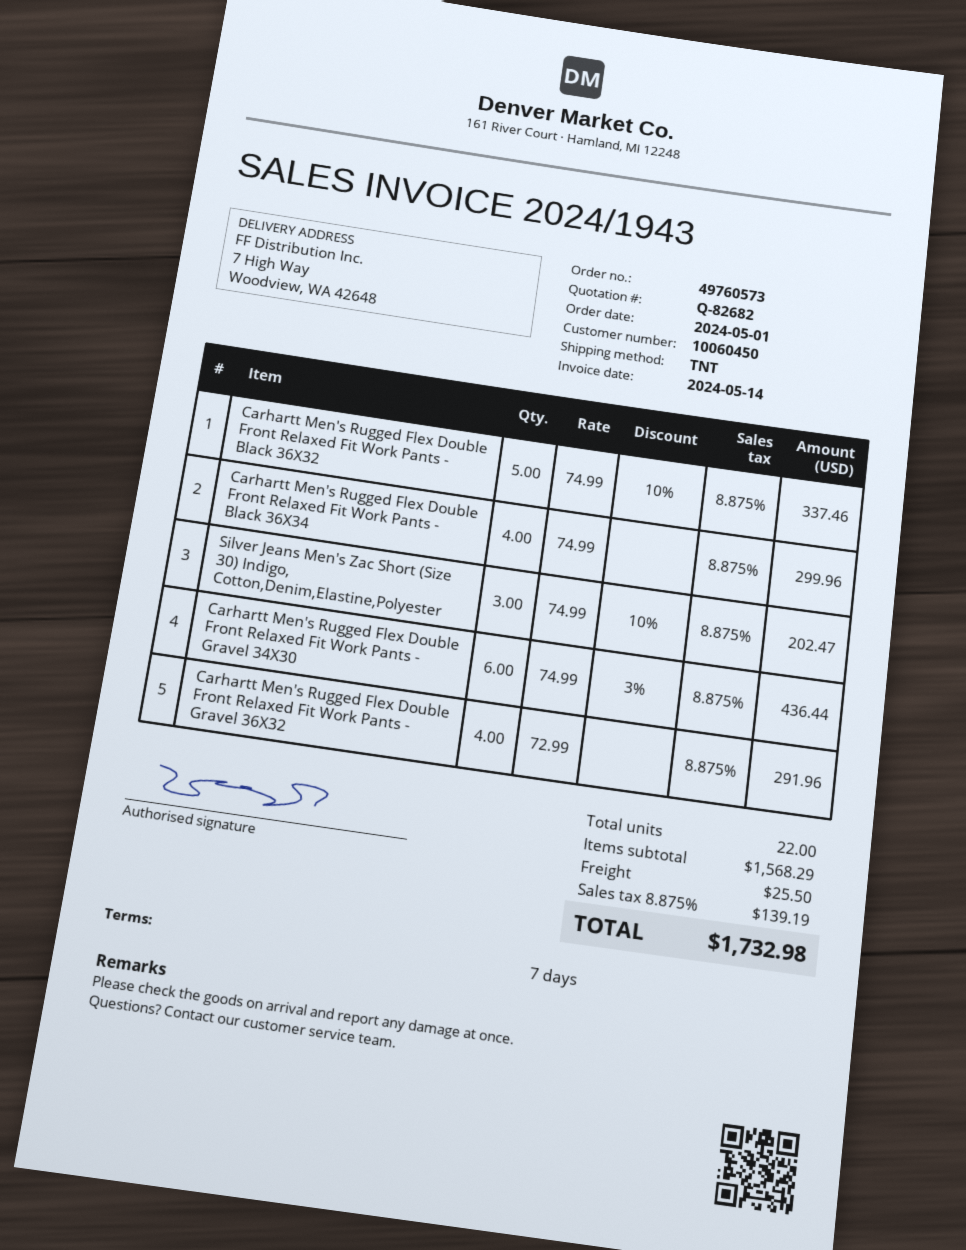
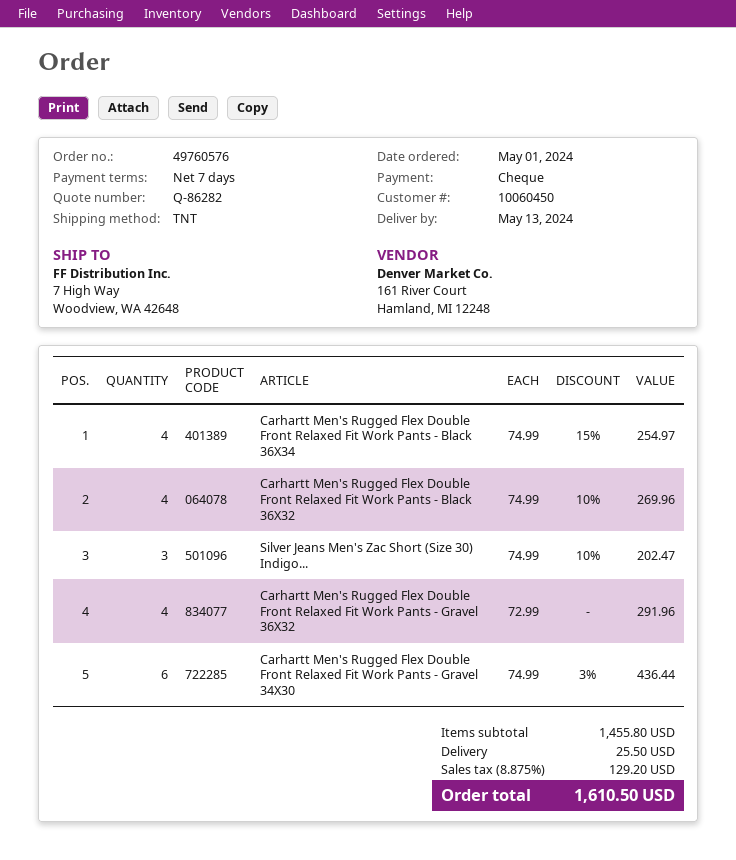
quote number: Q-82682 -> Q-86282
order number: 49760573 -> 49760576
Carhartt Men's Rugged Flex Double Front Relaxed Fit Work Pants - Black 36X32: 5 x 74.99 - 10% = 337.46 -> 4 x 74.99 - 10% = 269.96
Carhartt Men's Rugged Flex Double Front Relaxed Fit Work Pants - Black 36X34: 4 x 74.99 = 299.96 -> 4 x 74.99 - 15% = 254.97
subtotal: 1568.29 -> 1455.80
tax: 8.875% = 139.19 -> 8.875% = 129.20
total: 1732.98 -> 1610.50

